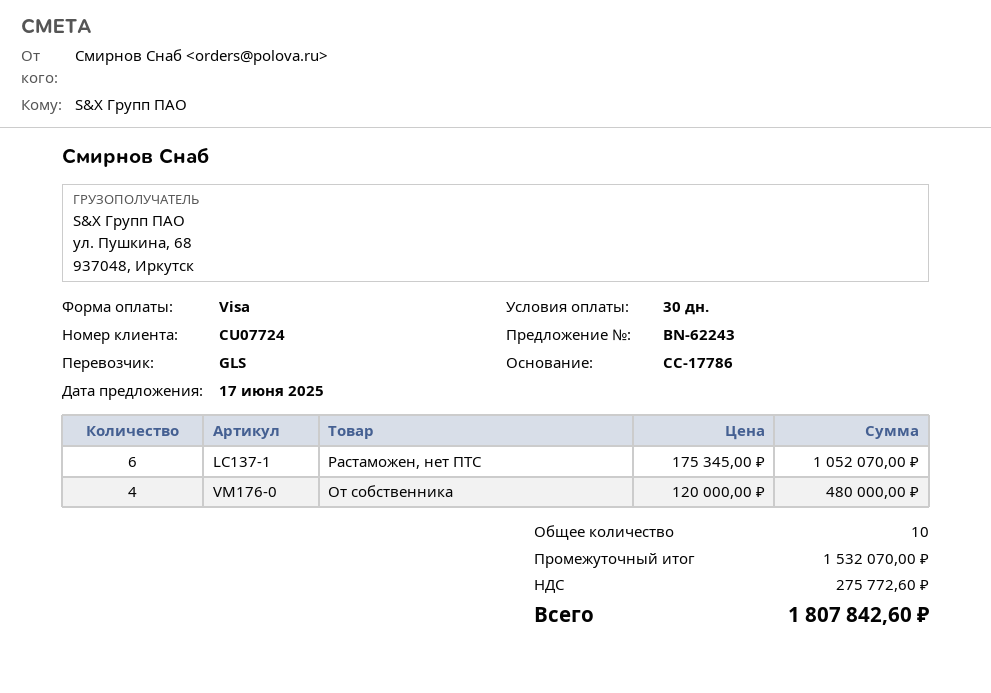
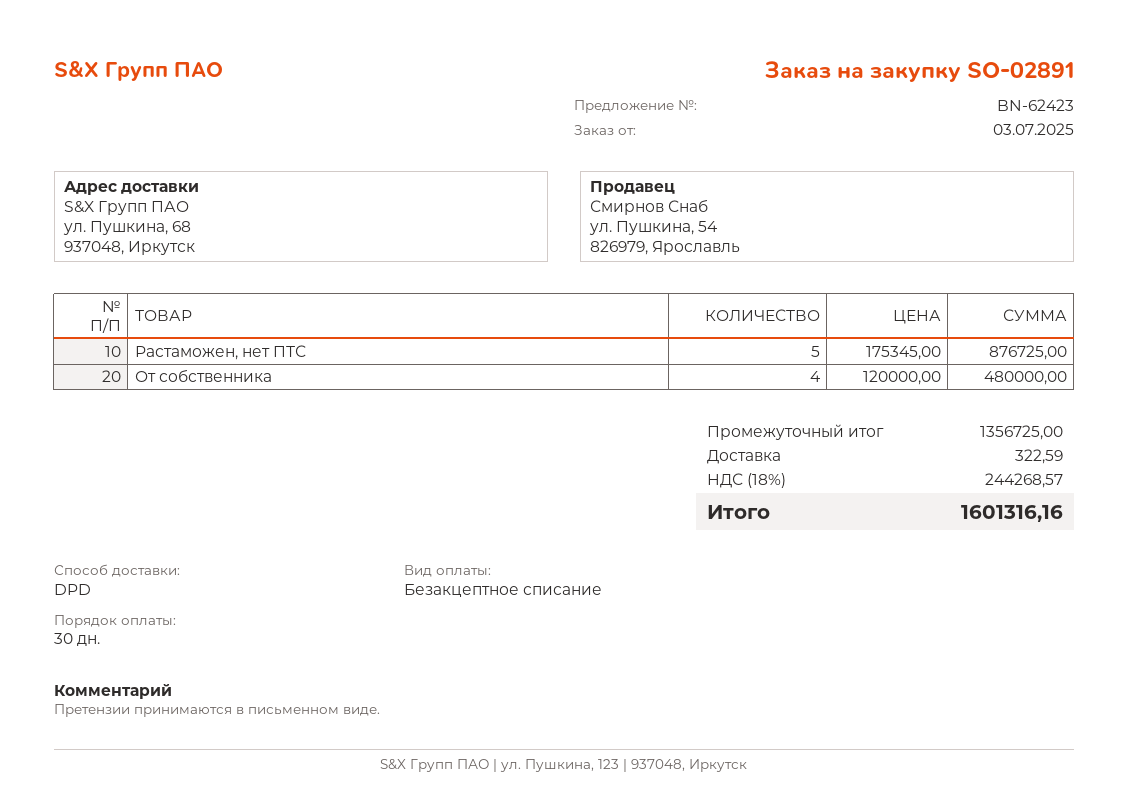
quote number: BN-62243 -> BN-62423
payment method: Visa -> direct debit
shipping method: GLS -> DPD
Растаможен, нет ПТС: 6 x 175345.00 = 1052070.00 -> 5 x 175345.00 = 876725.00
subtotal: 1532070.00 -> 1356725.00
shipping: none -> 322.59
tax: 275772.60 -> 244268.57
total: 1807842.60 -> 1601316.16

